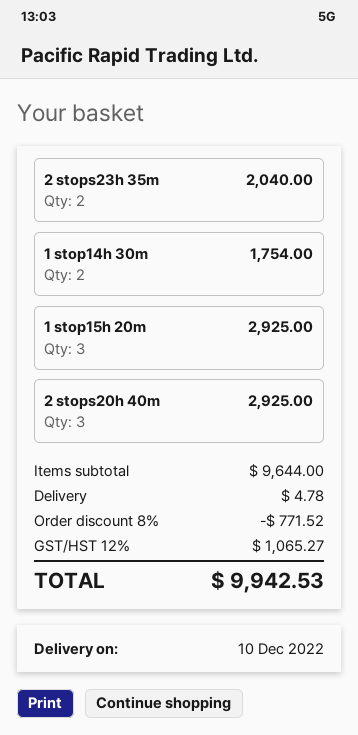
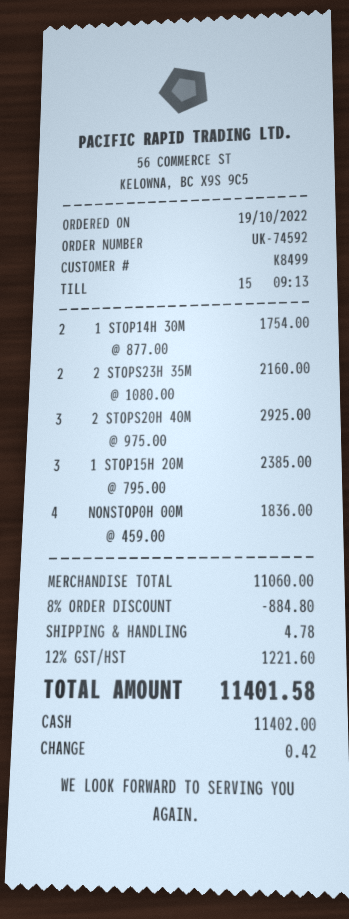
2 stops23h 35m: 2 for 2040.00 -> 2 for 2160.00
1 stop15h 20m: 3 for 2925.00 -> 3 for 2385.00
NONSTOP0H 00M: none -> 4 for 1836.00
subtotal: 9644.00 -> 11060.00
discount: 8% = 771.52 -> 8% = 884.80
tax: 12% = 1065.27 -> 12% = 1221.60
total: 9942.53 -> 11401.58

